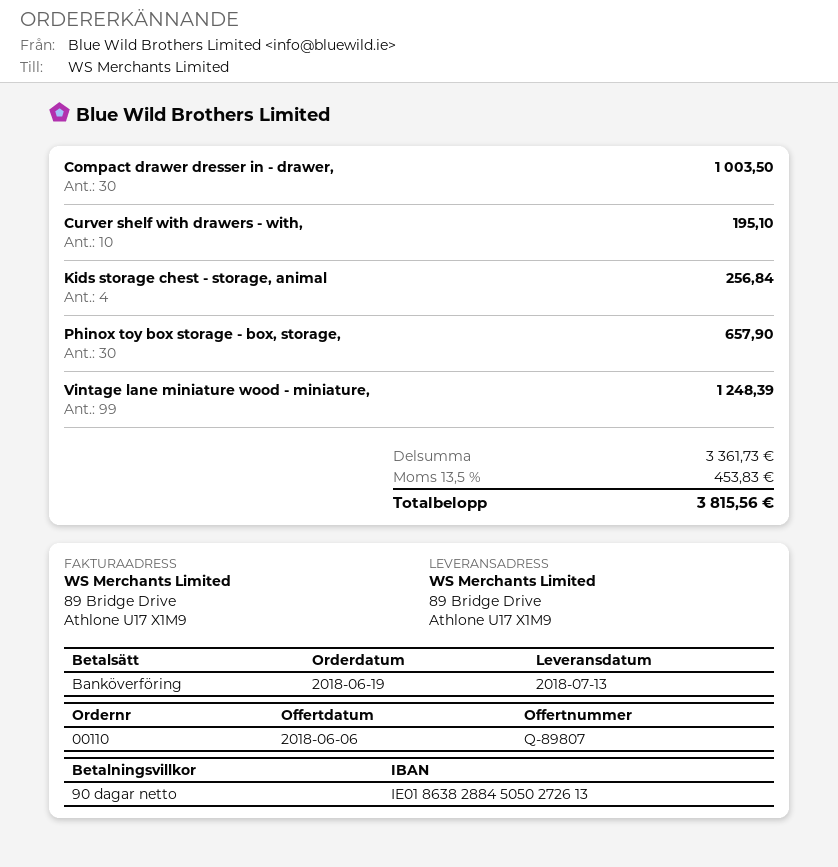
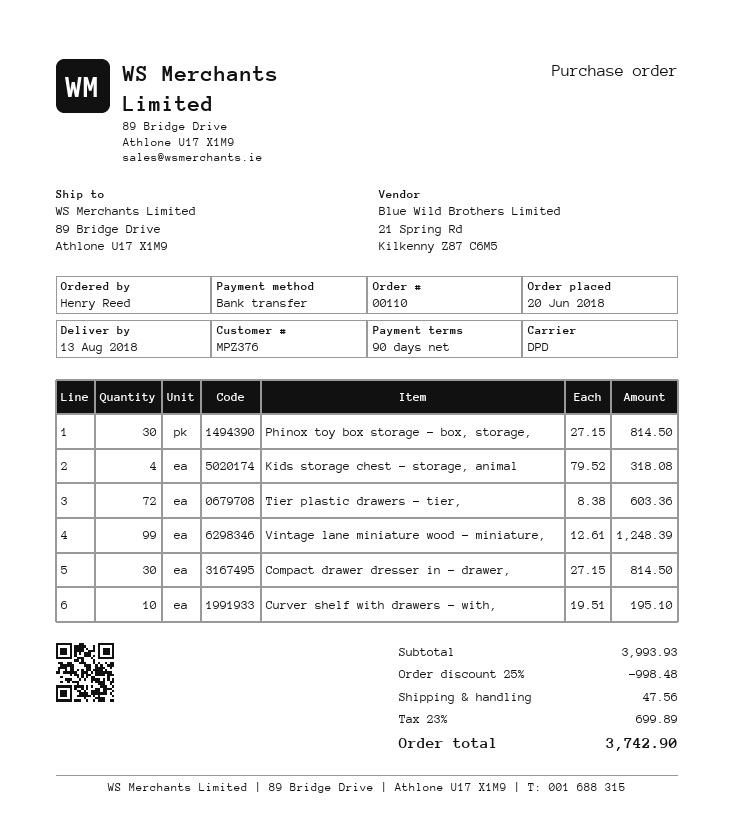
order date: 2018-06-19 -> 2018-06-20
delivery date: 2018-07-13 -> 2018-08-13
Compact drawer dresser in - drawer,: 30 for 1003.50 -> 30 for 814.50
Kids storage chest - storage, animal: 4 for 256.84 -> 4 for 318.08
Phinox toy box storage - box, storage,: 30 for 657.90 -> 30 for 814.50
Tier plastic drawers - tier,: none -> 72 for 603.36
subtotal: 3361.73 -> 3993.93
discount: none -> 25% = 998.48
shipping: none -> 47.56
tax: 13.5% = 453.83 -> 23% = 699.89
total: 3815.56 -> 3742.90

